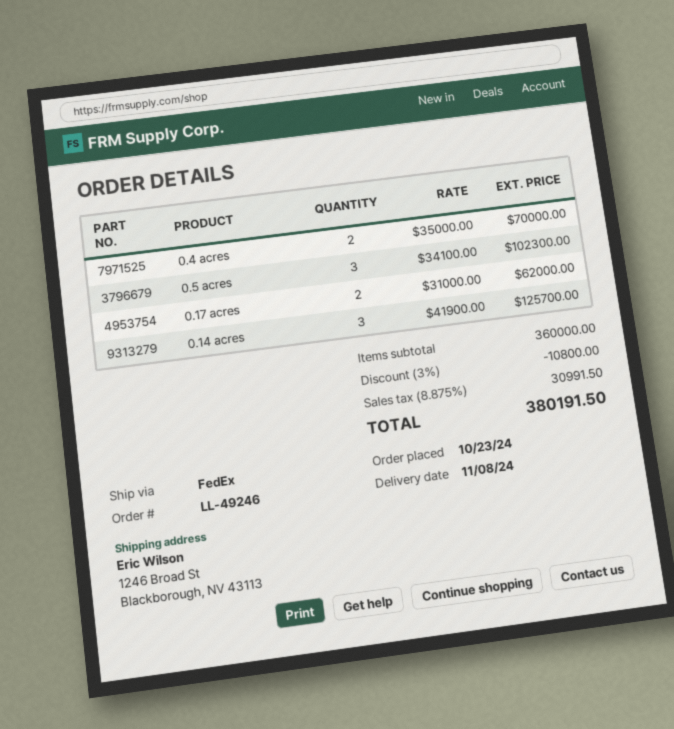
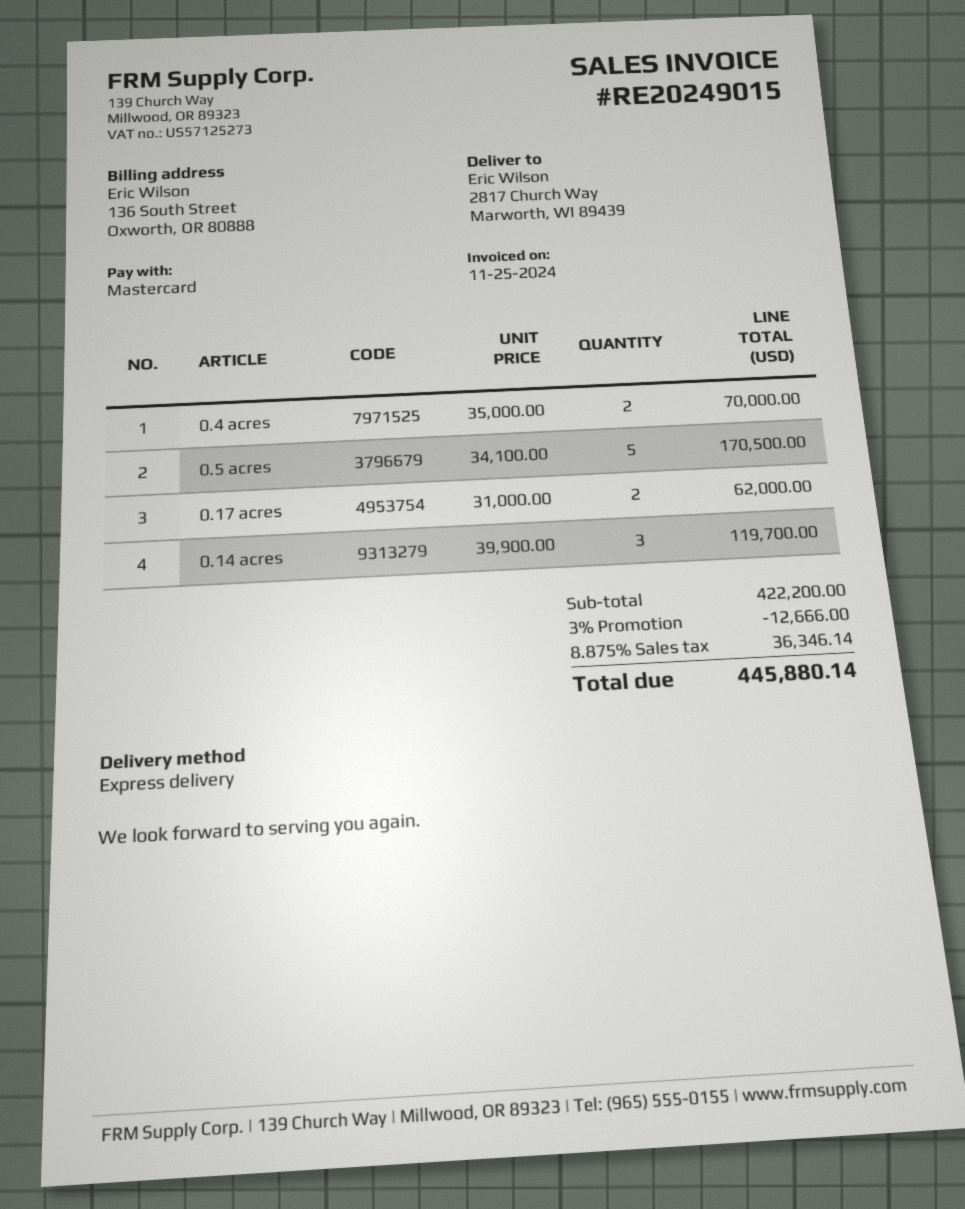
shipping method: FedEx -> express
ship to: 1246 Broad St, Blackborough, NV 43113 -> 2817 Church Way, Marworth, WI 89439
0.5 acres: 3 x 34100.00 = 102300.00 -> 5 x 34100.00 = 170500.00
0.14 acres: 3 x 41900.00 = 125700.00 -> 3 x 39900.00 = 119700.00
subtotal: 360000.00 -> 422200.00
discount: 3% = 10800.00 -> 3% = 12666.00
tax: 8.875% = 30991.50 -> 8.875% = 36346.14
total: 380191.50 -> 445880.14

